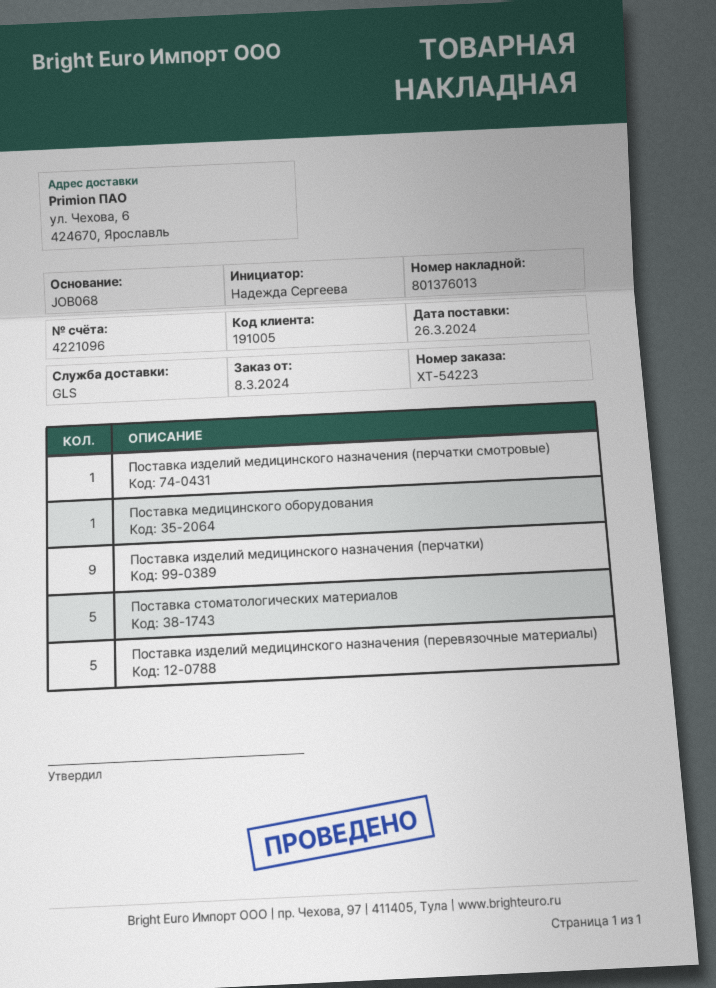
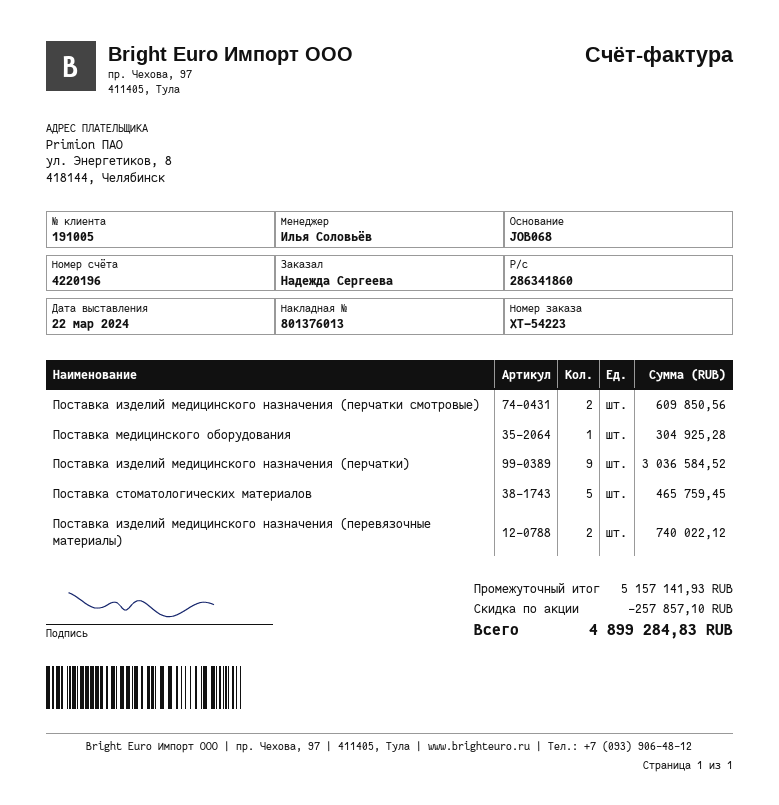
invoice number: 4221096 -> 4220196
Поставка изделий медицинского назначения (перчатки смотровые): 1 -> 2
Поставка изделий медицинского назначения (перевязочные материалы): 5 -> 2

